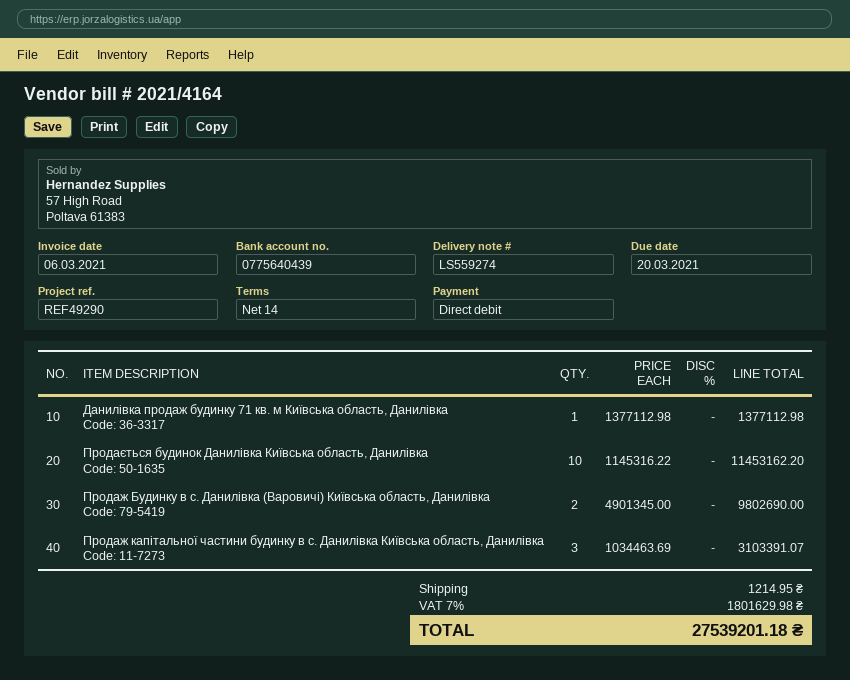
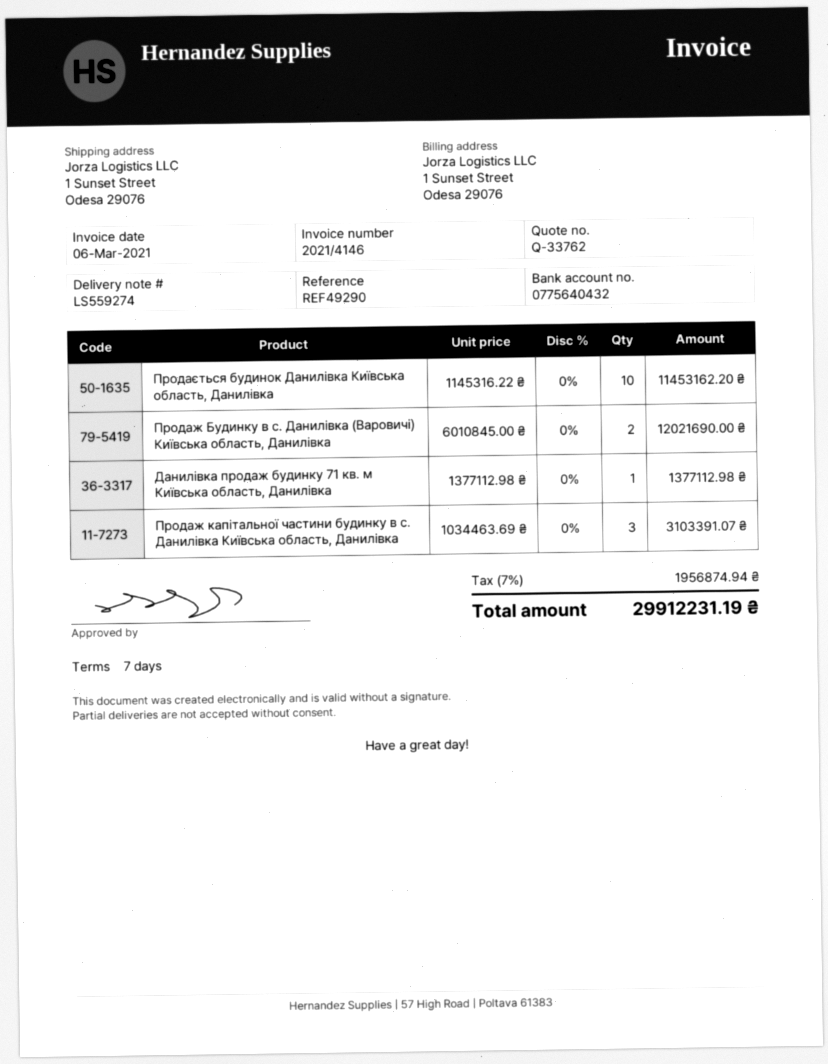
invoice number: 2021/4164 -> 2021/4146
payment terms: 14 days -> 7 days
bank account: 0775640439 -> 0775640432
Продаж Будинку в с. Данилівка (Варовичі) Київська область, Данилівка: 2 x 4901345.00 = 9802690.00 -> 2 x 6010845.00 = 12021690.00
shipping: 1214.95 -> none
tax: 7% = 1801629.98 -> 7% = 1956874.94
total: 27539201.18 -> 29912231.19

